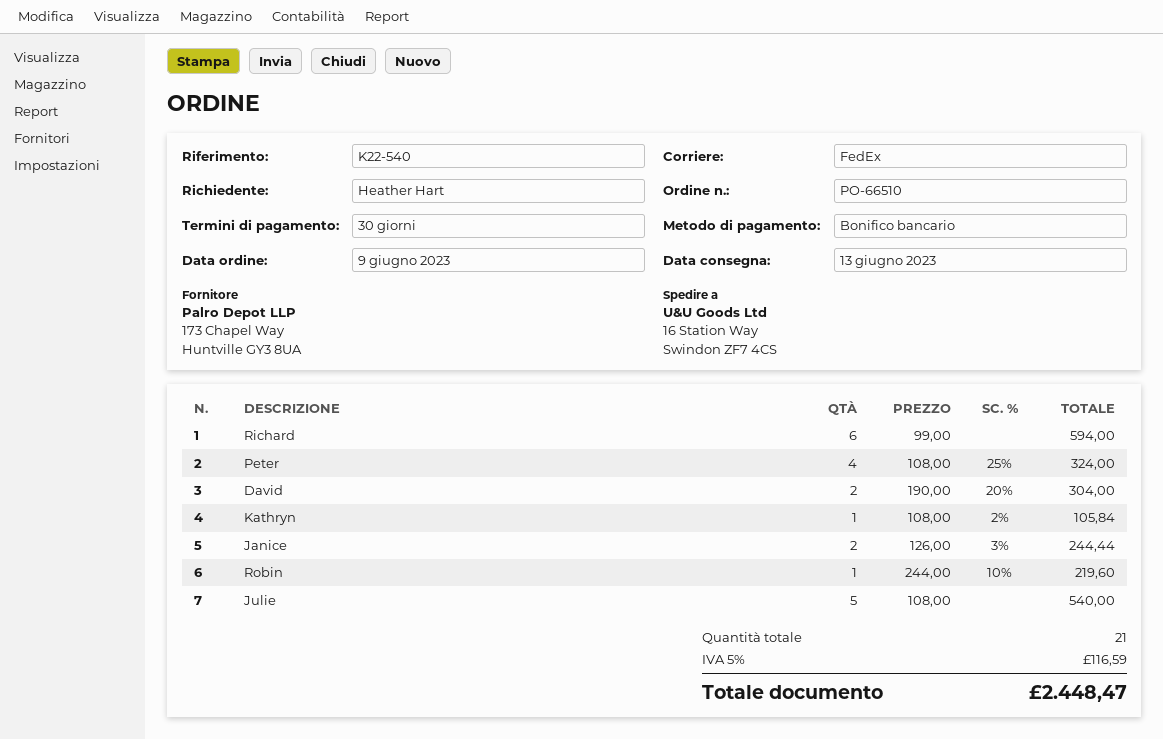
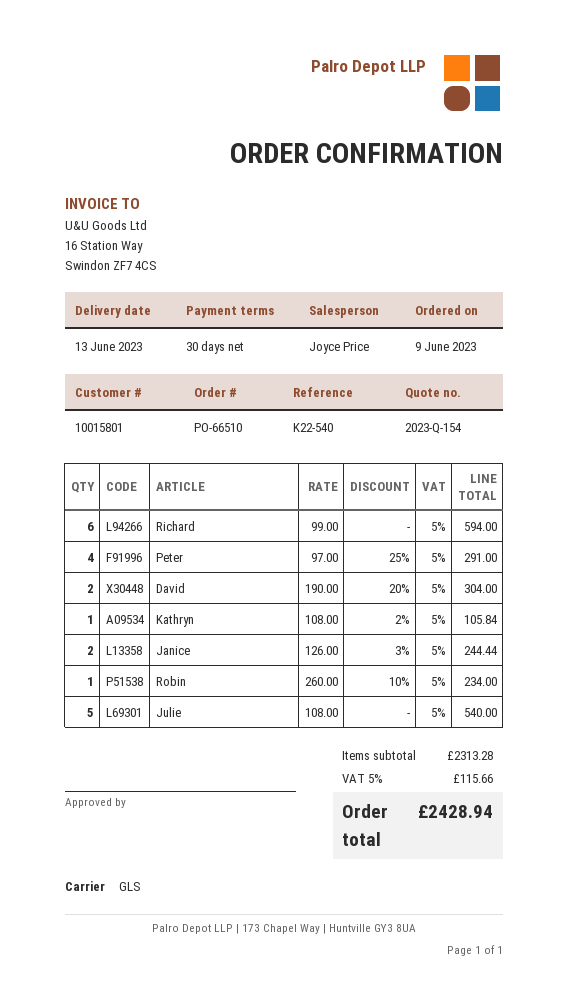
shipping method: FedEx -> GLS
Peter: 4 x 108.00 - 25% = 324.00 -> 4 x 97.00 - 25% = 291.00
Robin: 1 x 244.00 - 10% = 219.60 -> 1 x 260.00 - 10% = 234.00
tax: 5% = 116.59 -> 5% = 115.66
total: 2448.47 -> 2428.94

